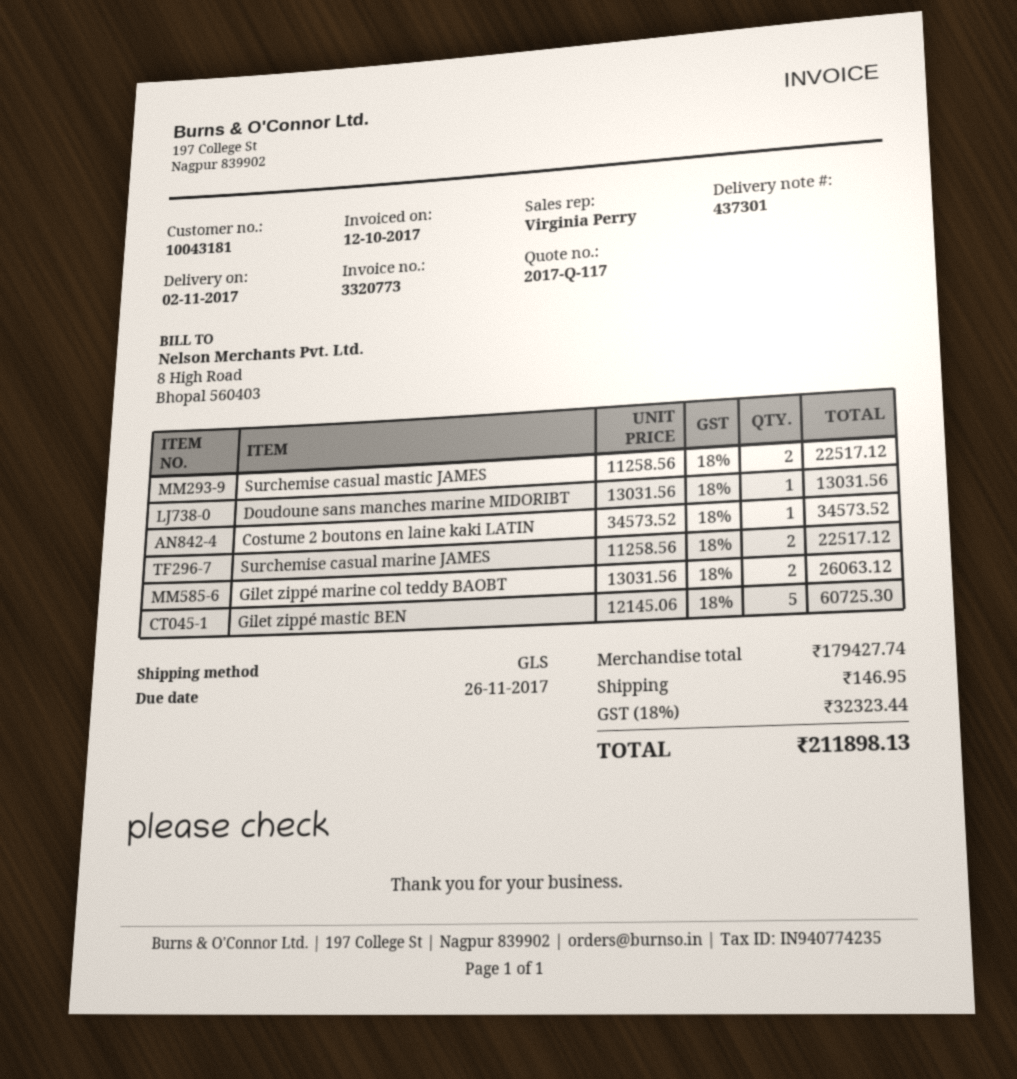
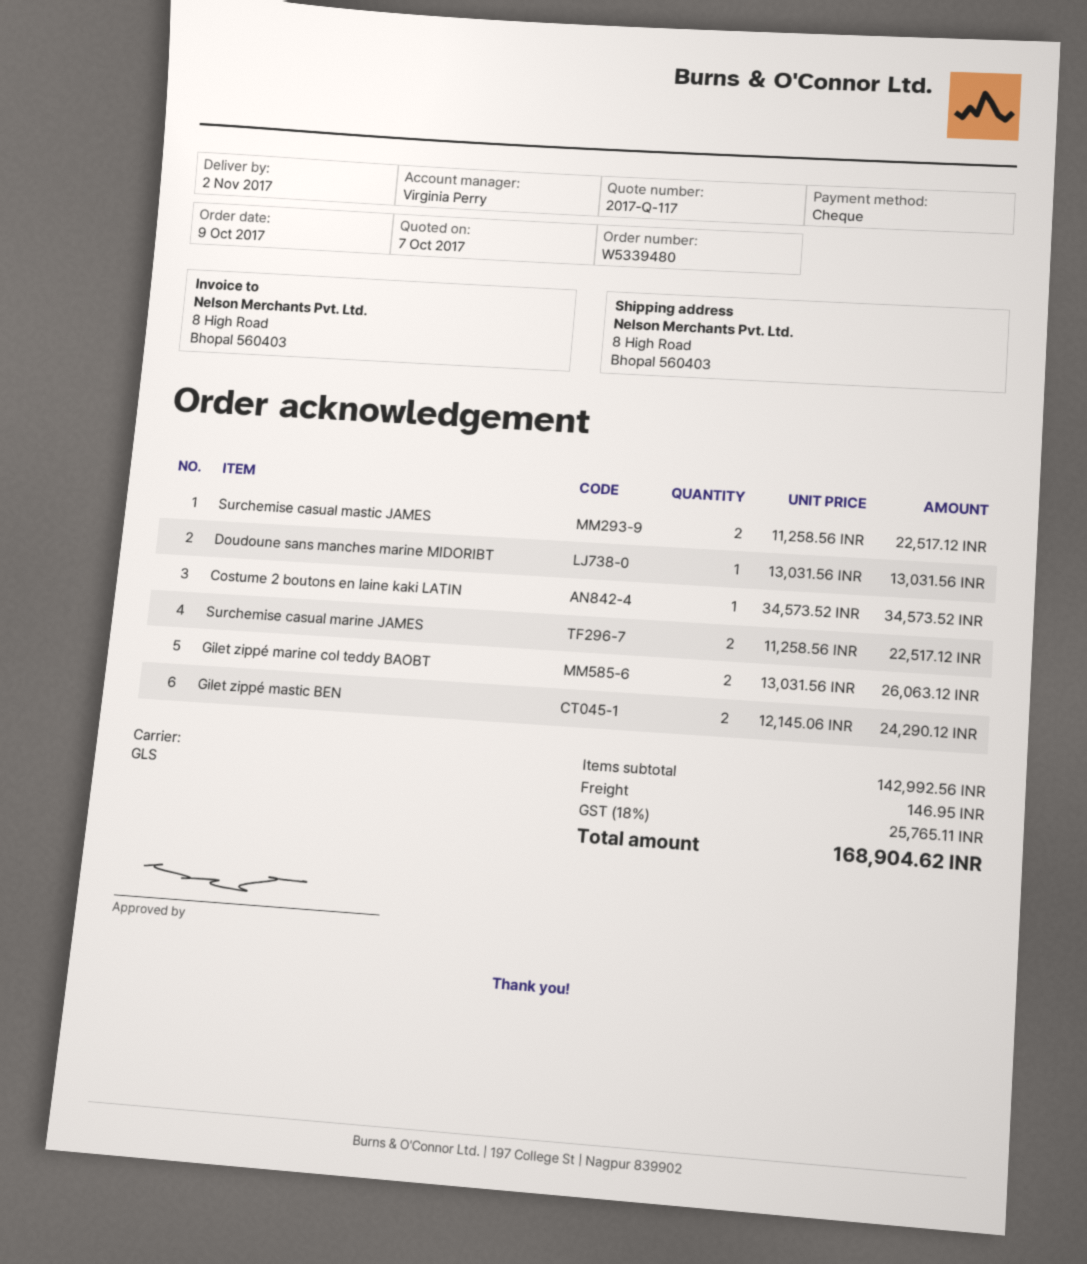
Gilet zippé mastic BEN: 5 x 12145.06 = 60725.30 -> 2 x 12145.06 = 24290.12
subtotal: 179427.74 -> 142992.56
tax: 18% = 32323.44 -> 18% = 25765.11
total: 211898.13 -> 168904.62

